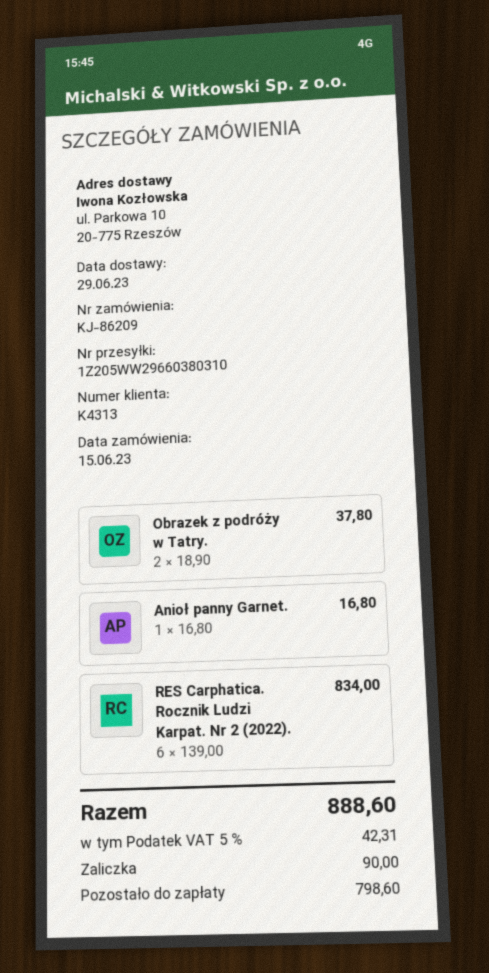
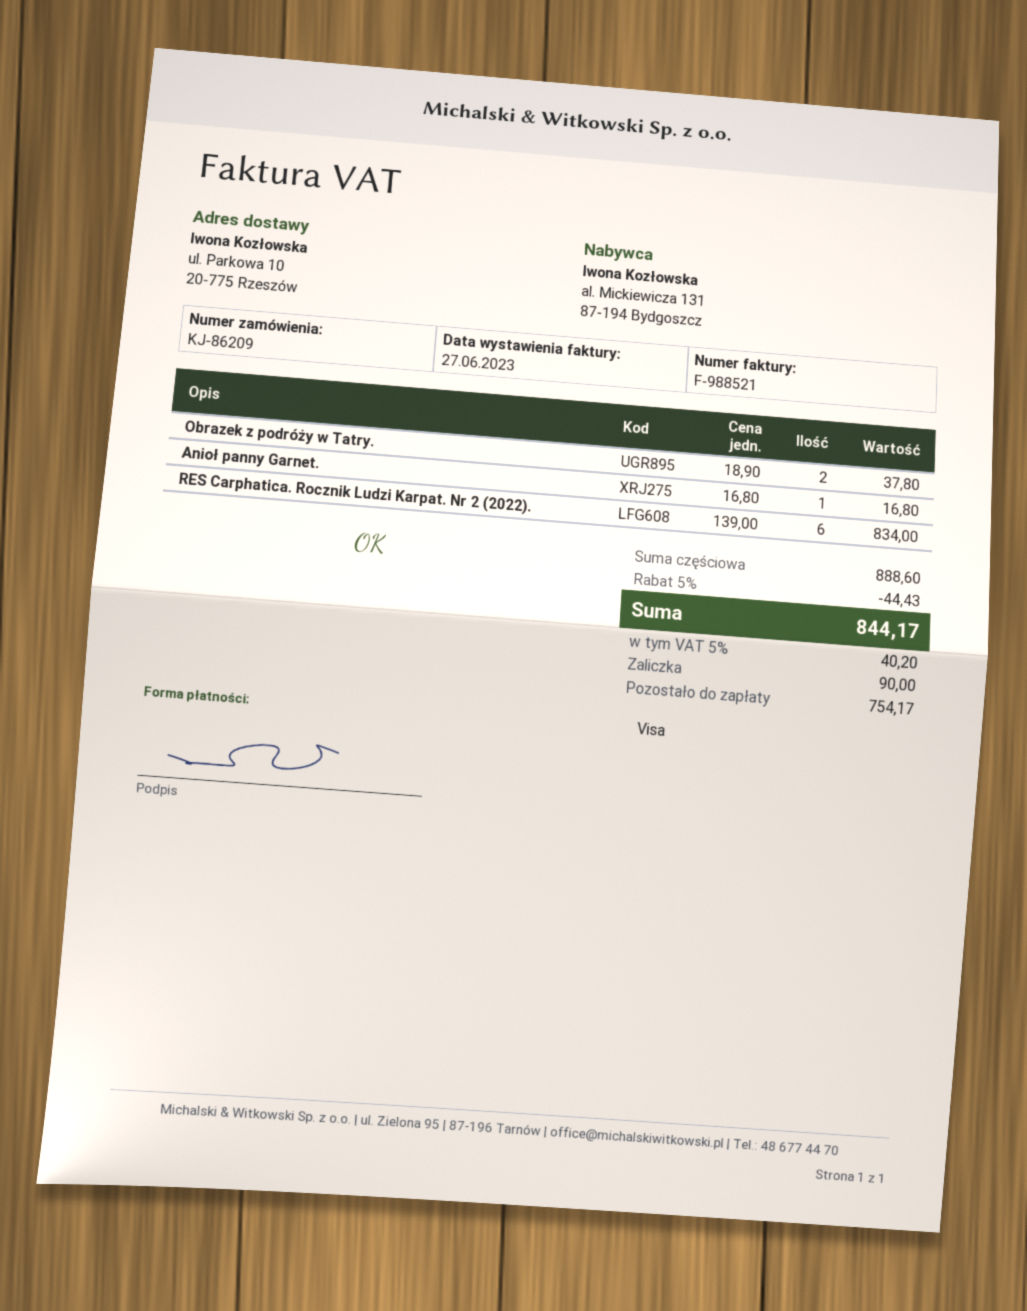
discount: none -> 5% = 44.43
tax: 5% = 42.31 -> 5% = 40.20
total: 888.60 -> 844.17
balance: 798.60 -> 754.17

